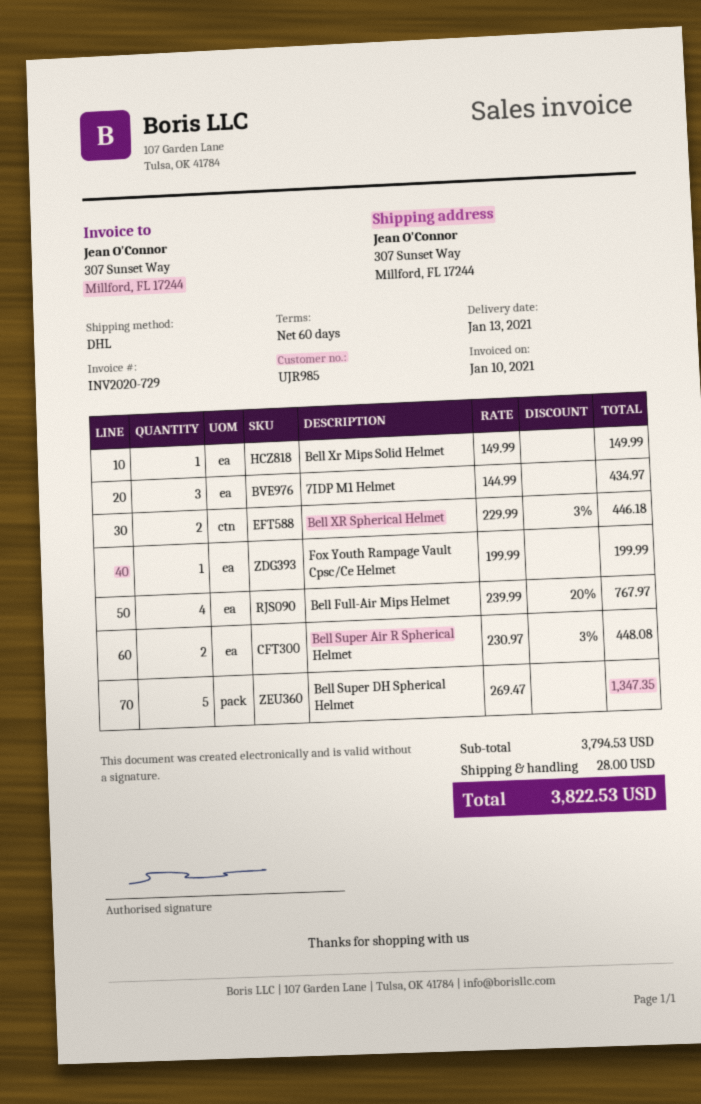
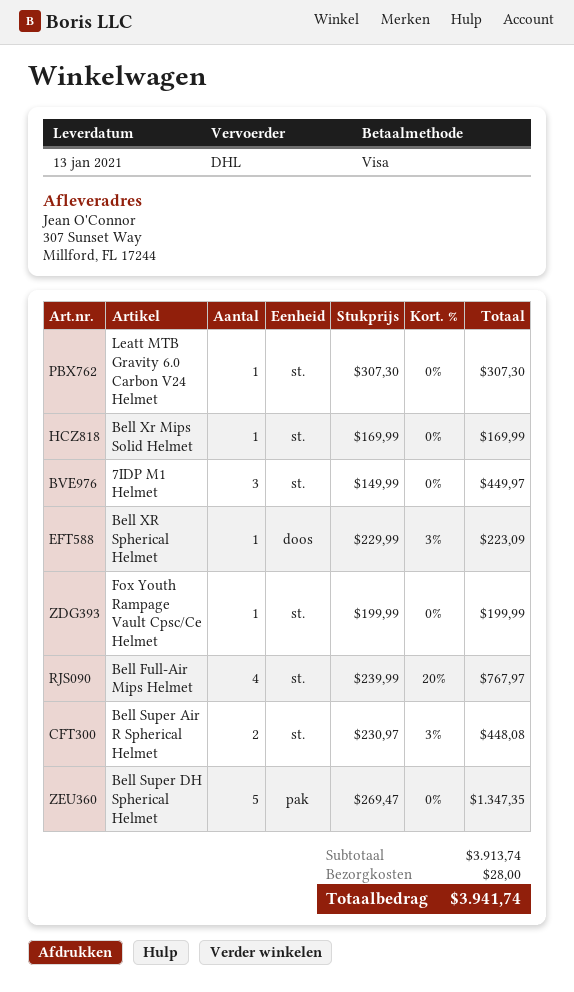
Bell Xr Mips Solid Helmet: 1 x 149.99 = 149.99 -> 1 x 169.99 = 169.99
7IDP M1 Helmet: 3 x 144.99 = 434.97 -> 3 x 149.99 = 449.97
Bell XR Spherical Helmet: 2 x 229.99 - 3% = 446.18 -> 1 x 229.99 - 3% = 223.09
Leatt MTB Gravity 6.0 Carbon V24 Helmet: none -> 1 x 307.30 = 307.30
subtotal: 3794.53 -> 3913.74
total: 3822.53 -> 3941.74

